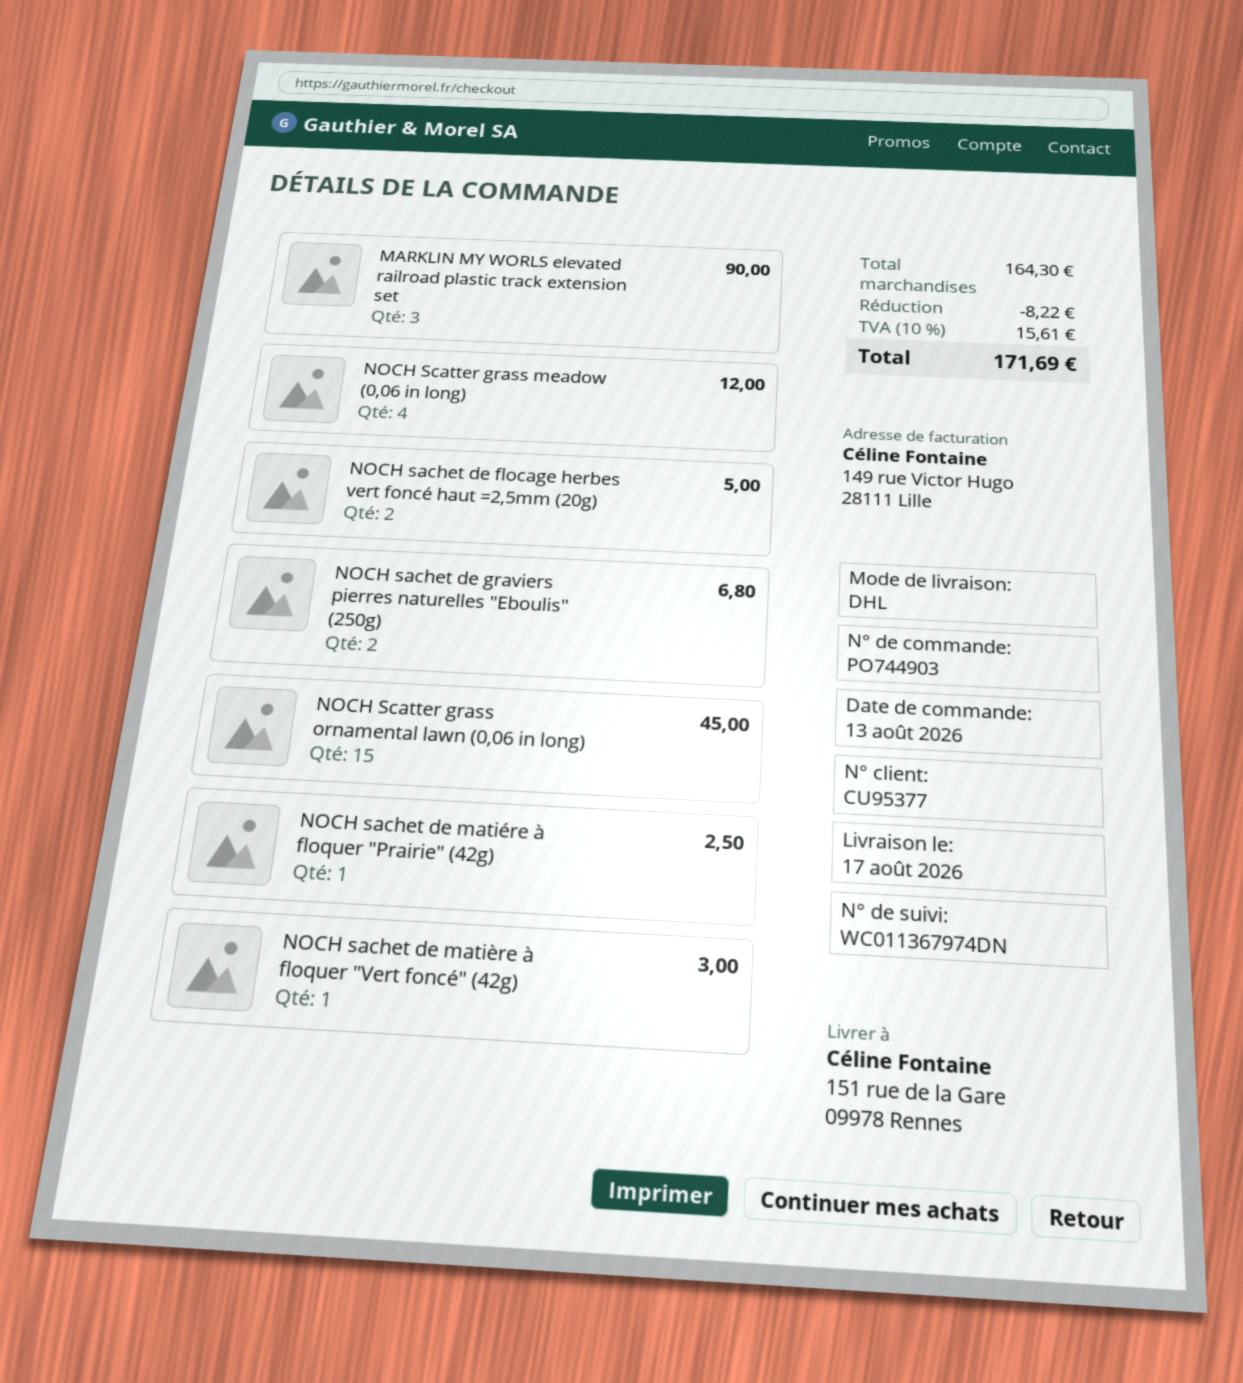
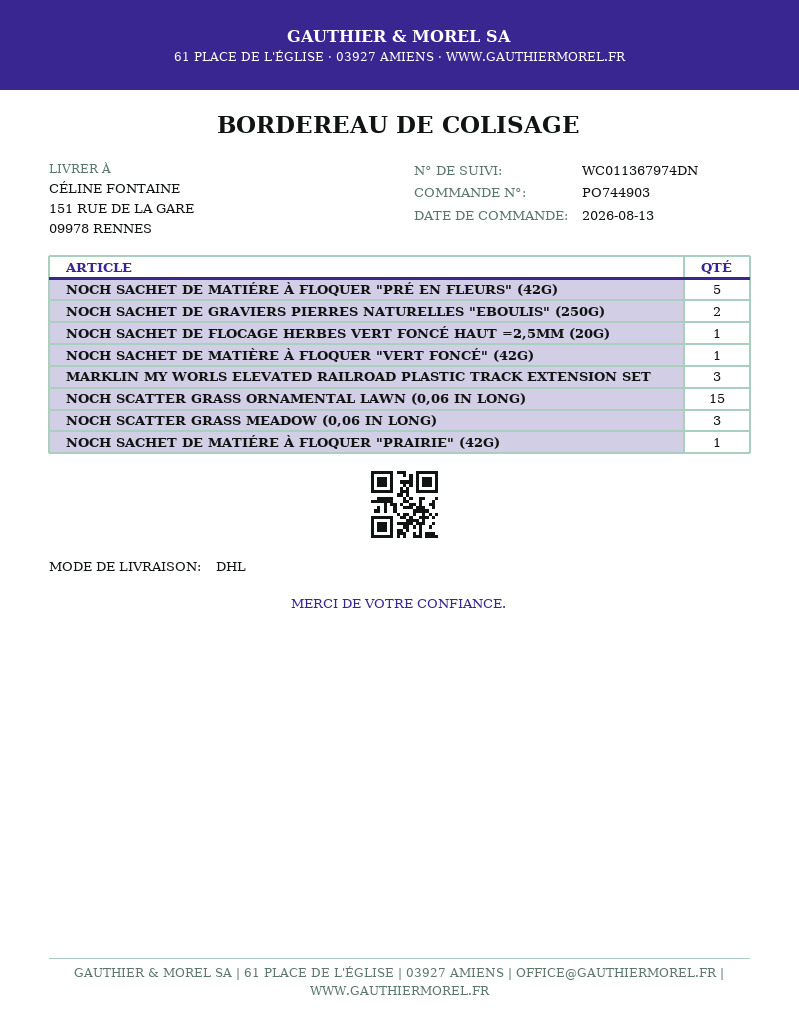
NOCH Scatter grass meadow (0,06 in long): 4 -> 3
NOCH sachet de flocage herbes vert foncé haut =2,5mm (20g): 2 -> 1
NOCH SACHET DE MATIÉRE À FLOQUER "PRÉ EN FLEURS" (42G): none -> 5

